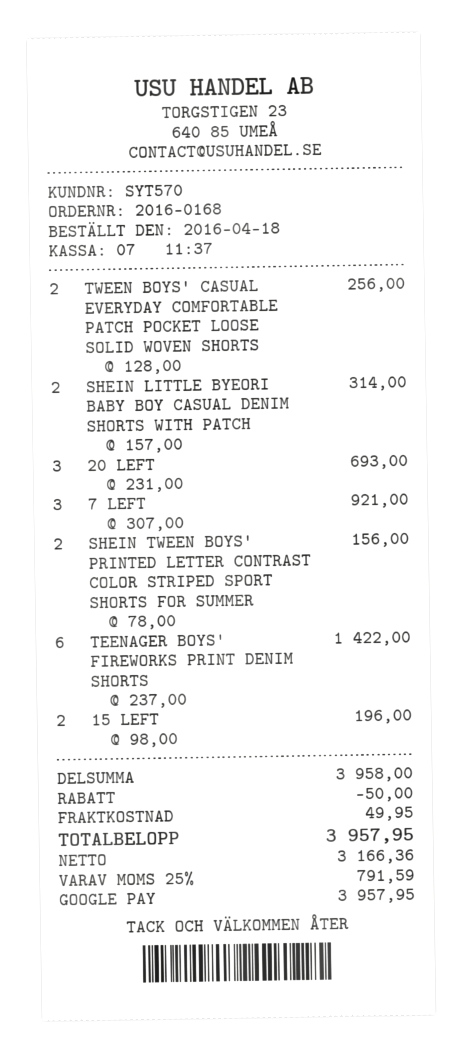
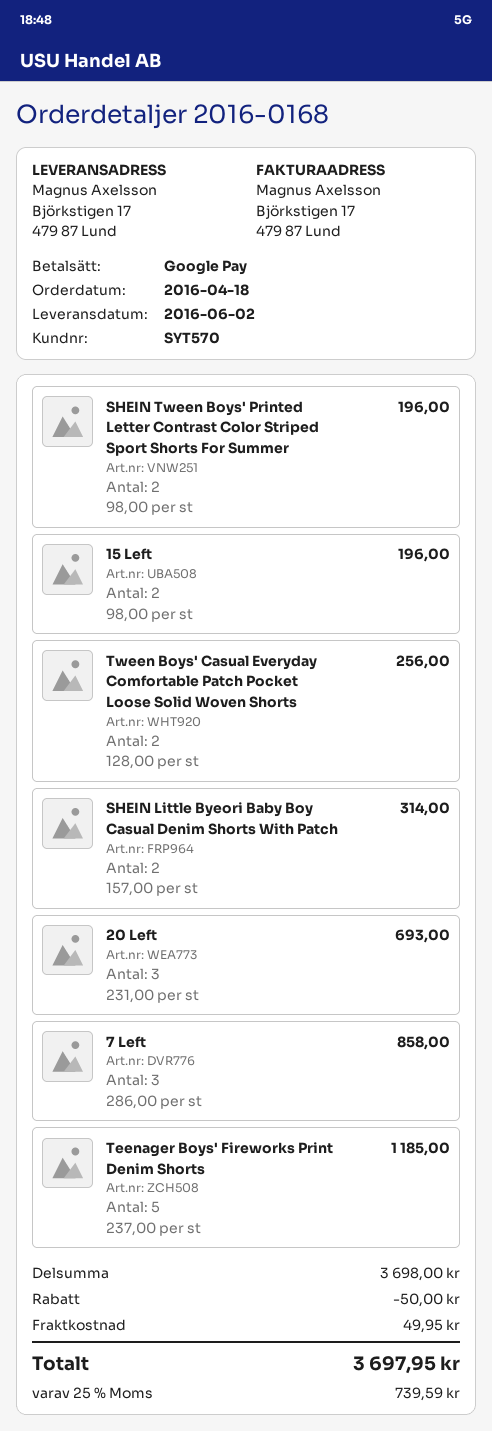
7 LEFT: 3 x 307.00 = 921.00 -> 3 x 286.00 = 858.00
SHEIN TWEEN BOYS' PRINTED LETTER CONTRAST COLOR STRIPED SPORT SHORTS FOR SUMMER: 2 x 78.00 = 156.00 -> 2 x 98.00 = 196.00
TEENAGER BOYS' FIREWORKS PRINT DENIM SHORTS: 6 x 237.00 = 1422.00 -> 5 x 237.00 = 1185.00
subtotal: 3958.00 -> 3698.00
tax: 25% = 791.59 -> 25% = 739.59
total: 3957.95 -> 3697.95

